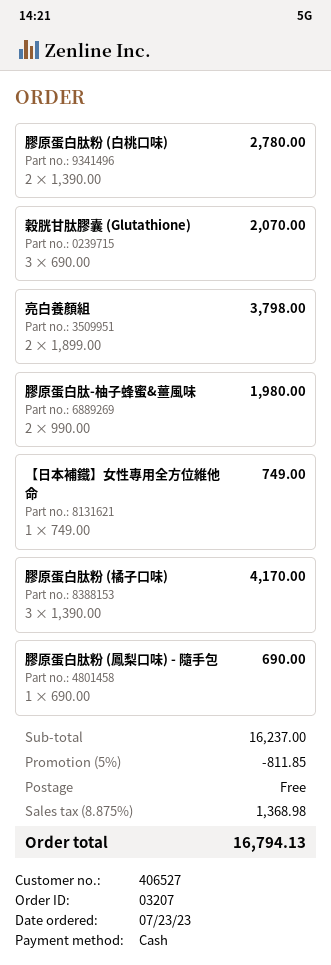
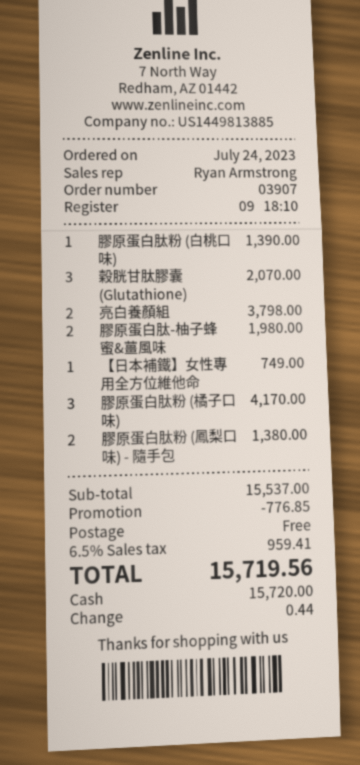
order number: 03207 -> 03907
order date: 2023-07-23 -> 2023-07-24
膠原蛋白肽粉 (白桃口味): 2 for 2780.00 -> 1 for 1390.00
膠原蛋白肽粉 (鳳梨口味) - 隨手包: 1 for 690.00 -> 2 for 1380.00
subtotal: 16237.00 -> 15537.00
discount: 811.85 -> 776.85
tax: 8.875% = 1368.98 -> 6.5% = 959.41
total: 16794.13 -> 15719.56

